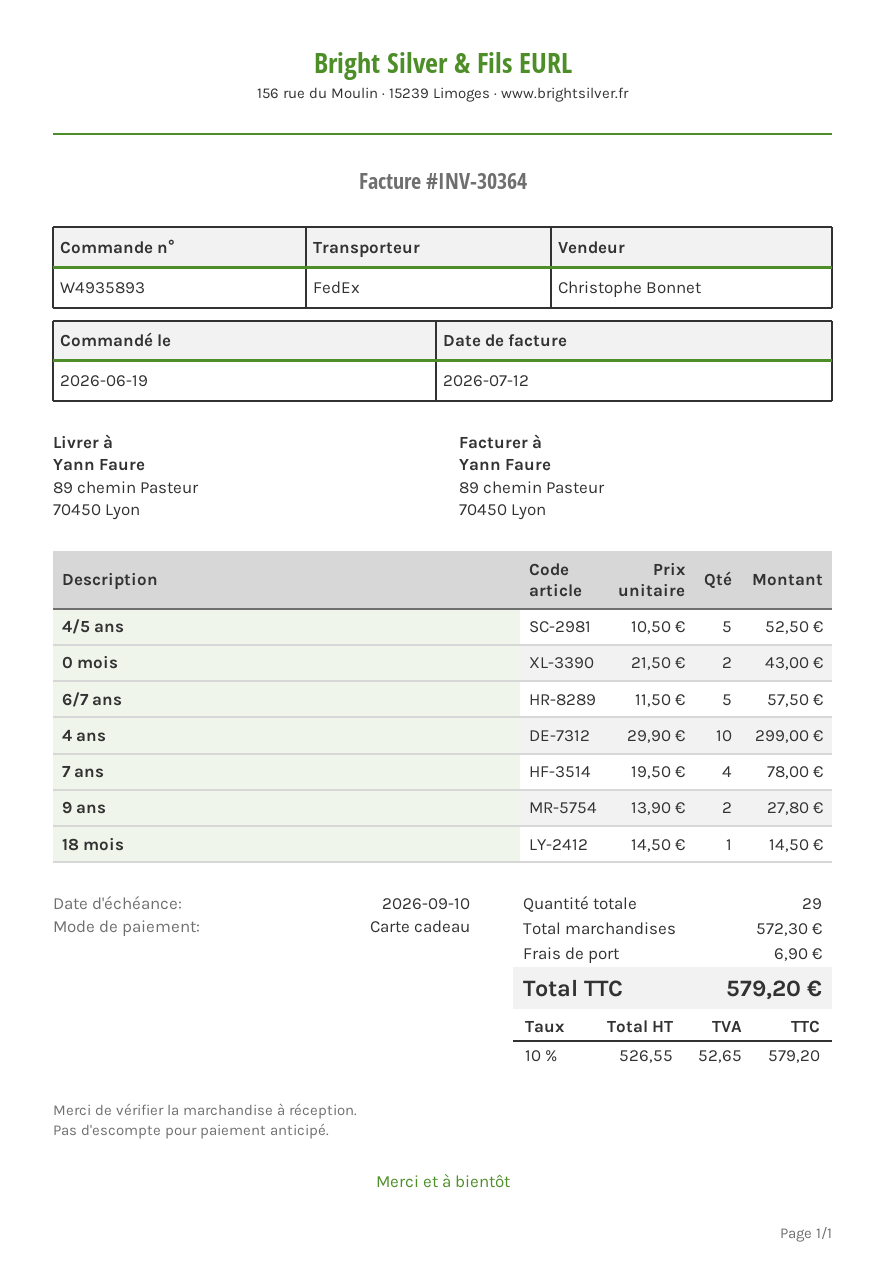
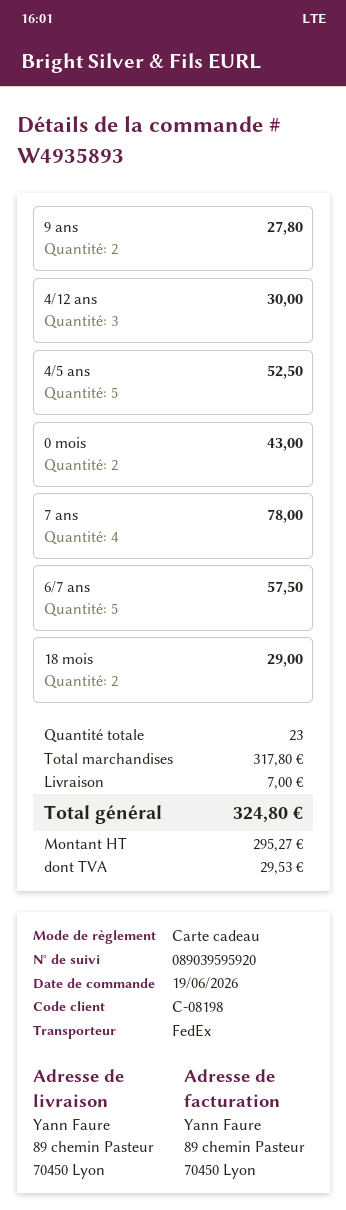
4 ans: 10 for 299.00 -> none
18 mois: 1 for 14.50 -> 2 for 29.00
4/12 ans: none -> 3 for 30.00
total quantity: 29 -> 23
subtotal: 572.30 -> 317.80
shipping: 6.90 -> 7.00
net: 526.55 -> 295.27
tax: 52.65 -> 29.53
total: 579.20 -> 324.80

